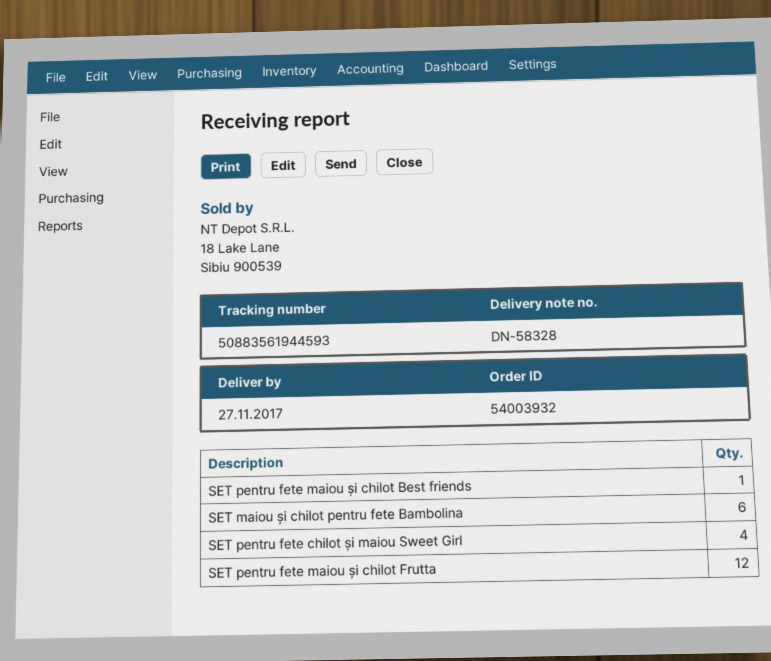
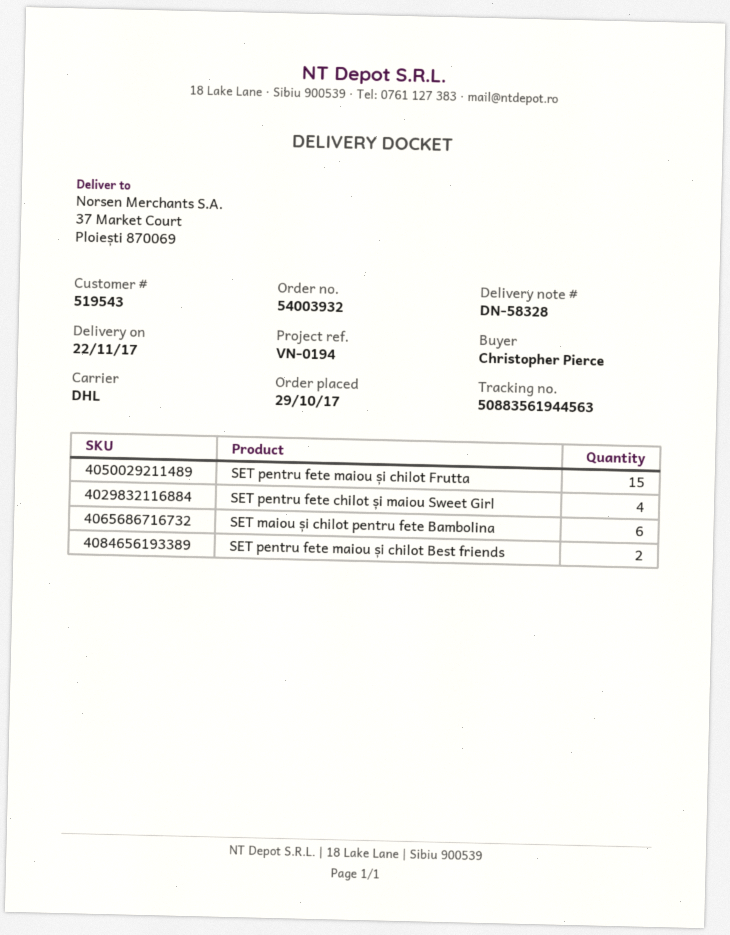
delivery date: 2017-11-27 -> 2017-11-22
tracking number: 50883561944593 -> 50883561944563
SET pentru fete maiou și chilot Best friends: 1 -> 2
SET pentru fete maiou și chilot Frutta: 12 -> 15

